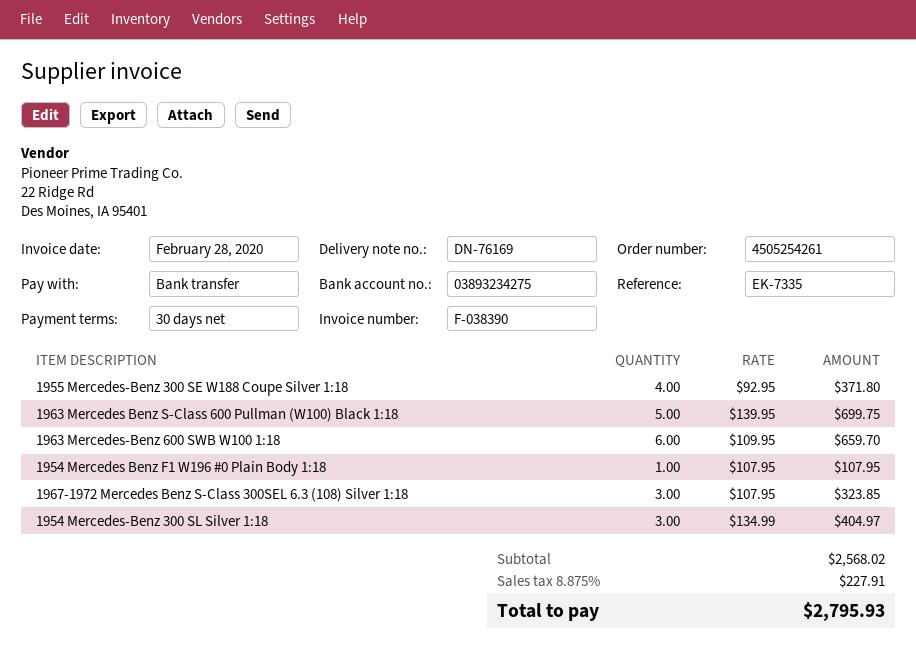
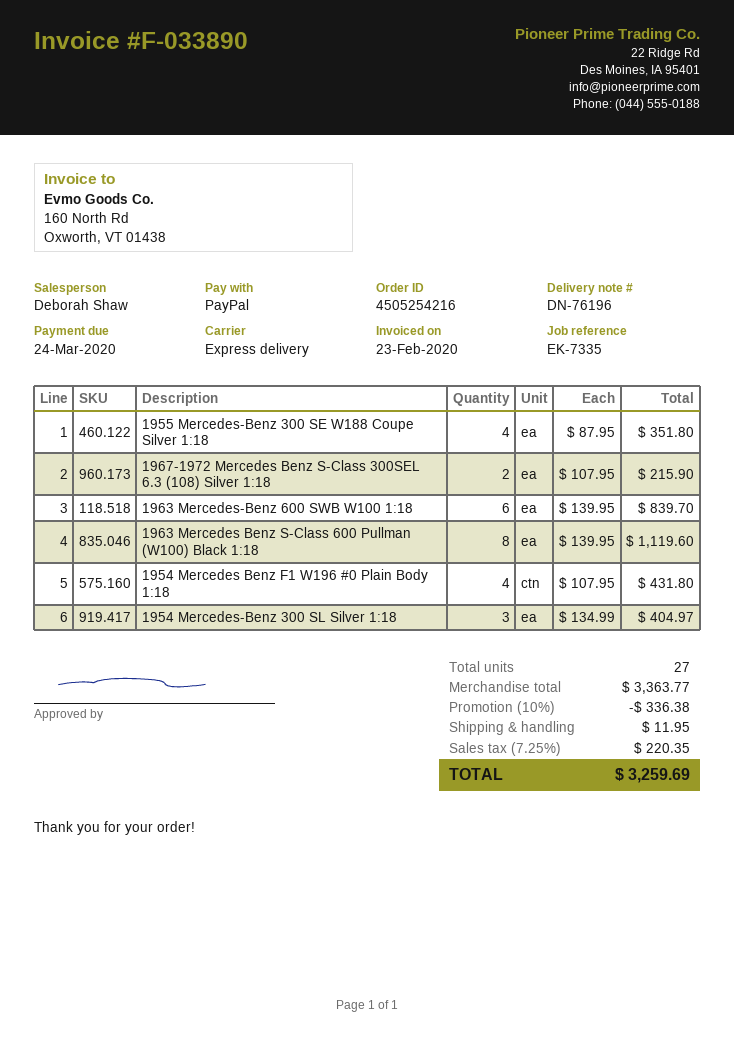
order number: 4505254261 -> 4505254216
delivery note number: DN-76169 -> DN-76196
invoice number: F-038390 -> F-033890
invoice date: 2020-02-28 -> 2020-02-23
payment method: bank transfer -> PayPal
1955 Mercedes-Benz 300 SE W188 Coupe Silver 1:18: 4 x 92.95 = 371.80 -> 4 x 87.95 = 351.80
1963 Mercedes Benz S-Class 600 Pullman (W100) Black 1:18: 5 x 139.95 = 699.75 -> 8 x 139.95 = 1119.60
1963 Mercedes-Benz 600 SWB W100 1:18: 6 x 109.95 = 659.70 -> 6 x 139.95 = 839.70
1954 Mercedes Benz F1 W196 #0 Plain Body 1:18: 1 x 107.95 = 107.95 -> 4 x 107.95 = 431.80
1967-1972 Mercedes Benz S-Class 300SEL 6.3 (108) Silver 1:18: 3 x 107.95 = 323.85 -> 2 x 107.95 = 215.90
subtotal: 2568.02 -> 3363.77
discount: none -> 10% = 336.38
shipping: none -> 11.95
tax: 8.875% = 227.91 -> 7.25% = 220.35
total: 2795.93 -> 3259.69

